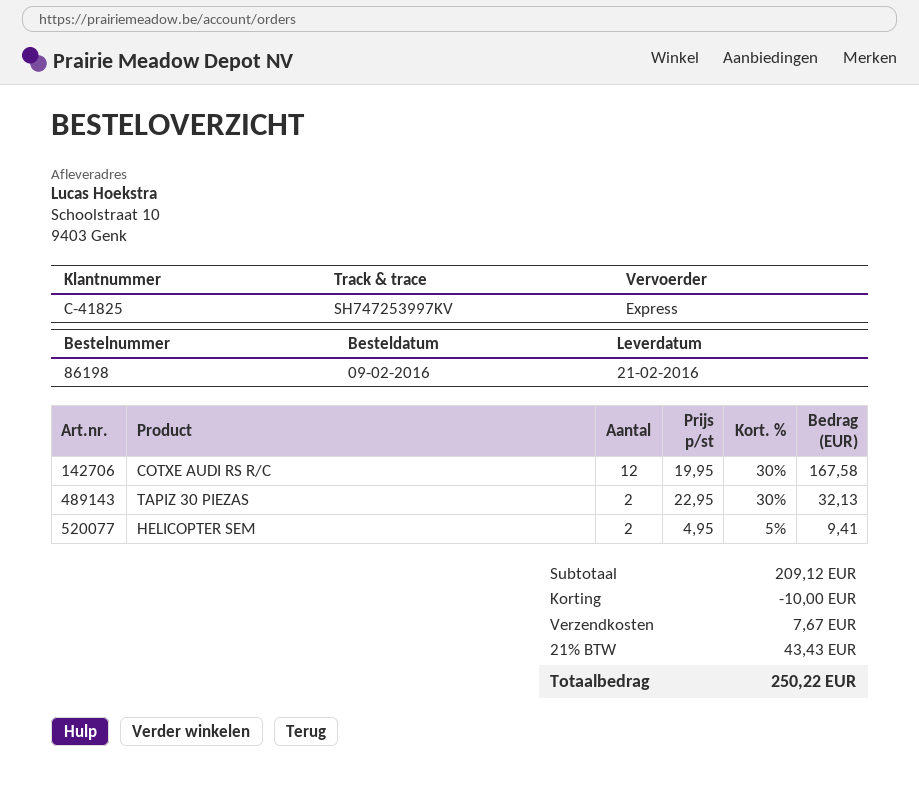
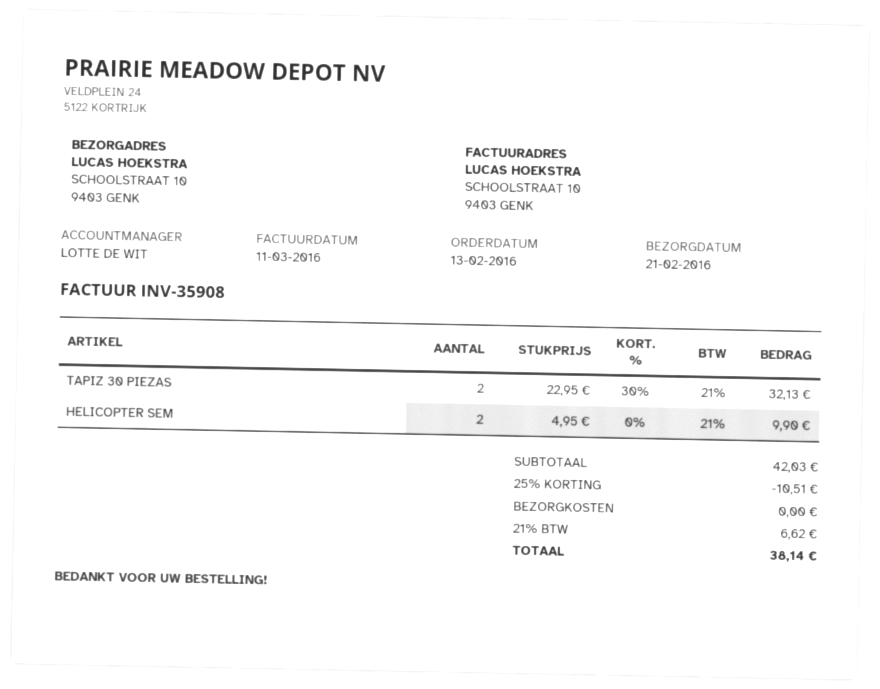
order date: 2016-02-09 -> 2016-02-13
COTXE AUDI RS R/C: 12 x 19.95 - 30% = 167.58 -> none
HELICOPTER SEM: 2 x 4.95 - 5% = 9.41 -> 2 x 4.95 = 9.90
subtotal: 209.12 -> 42.03
discount: 10.00 -> 10.51
shipping: 7.67 -> 0.00
tax: 21% = 43.43 -> 21% = 6.62
total: 250.22 -> 38.14

